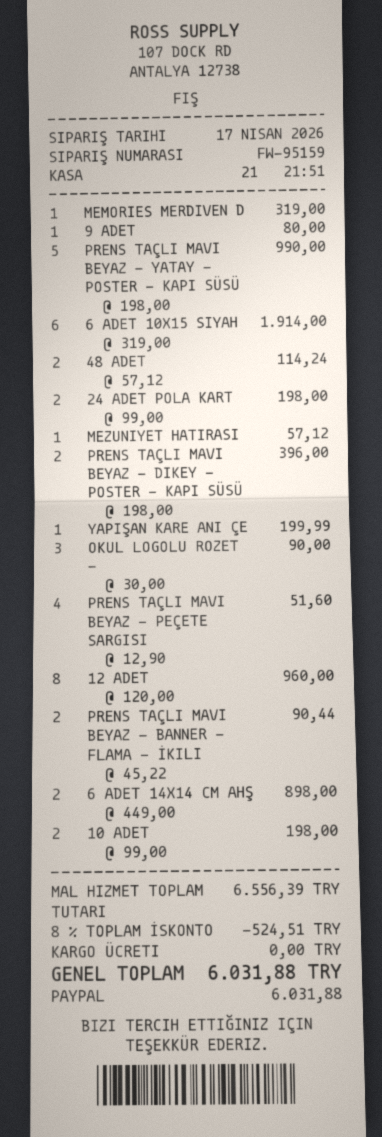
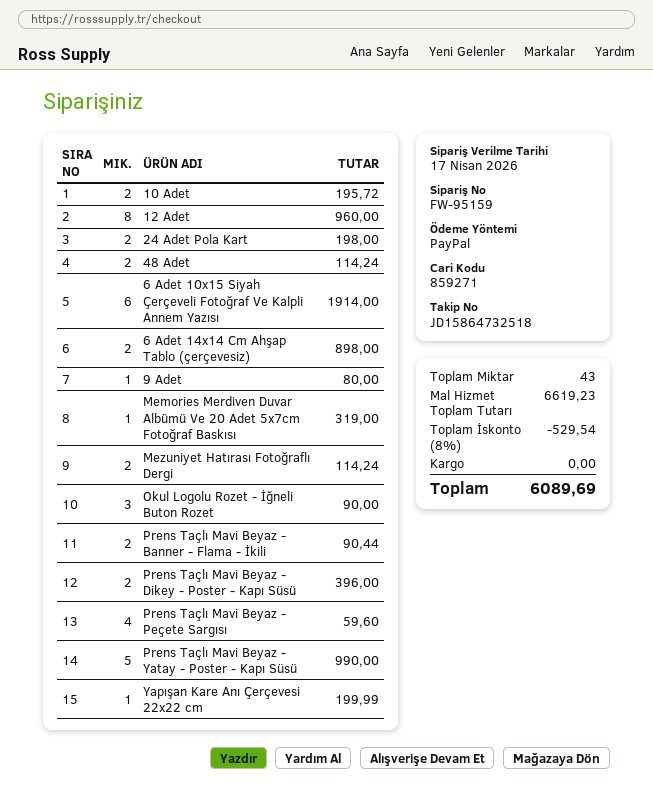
MEZUNIYET HATIRASI: 1 for 57.12 -> 2 for 114.24
PRENS TAÇLI MAVI BEYAZ - PEÇETE SARGISI: 4 for 51.60 -> 4 for 59.60
10 ADET: 2 for 198.00 -> 2 for 195.72
subtotal: 6556.39 -> 6619.23
discount: 8% = 524.51 -> 8% = 529.54
total: 6031.88 -> 6089.69

